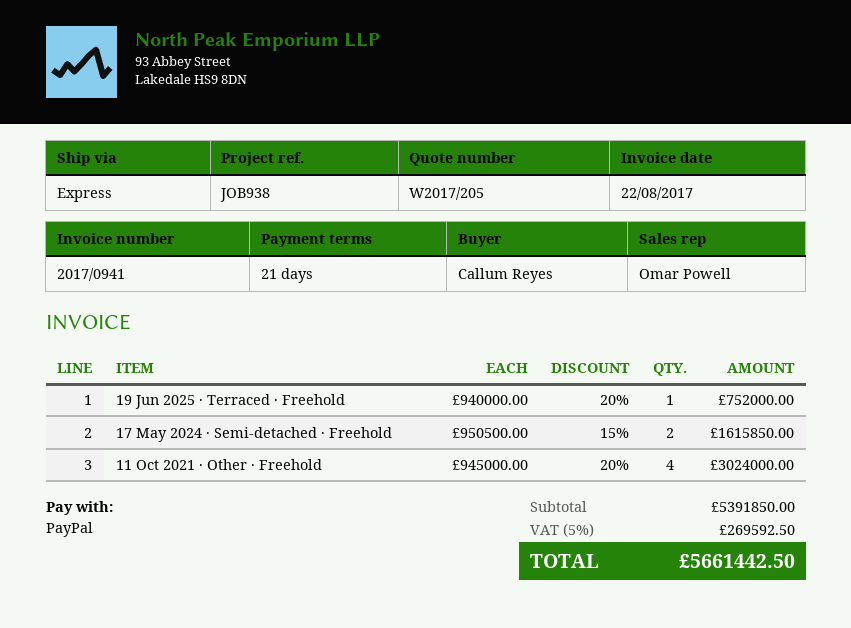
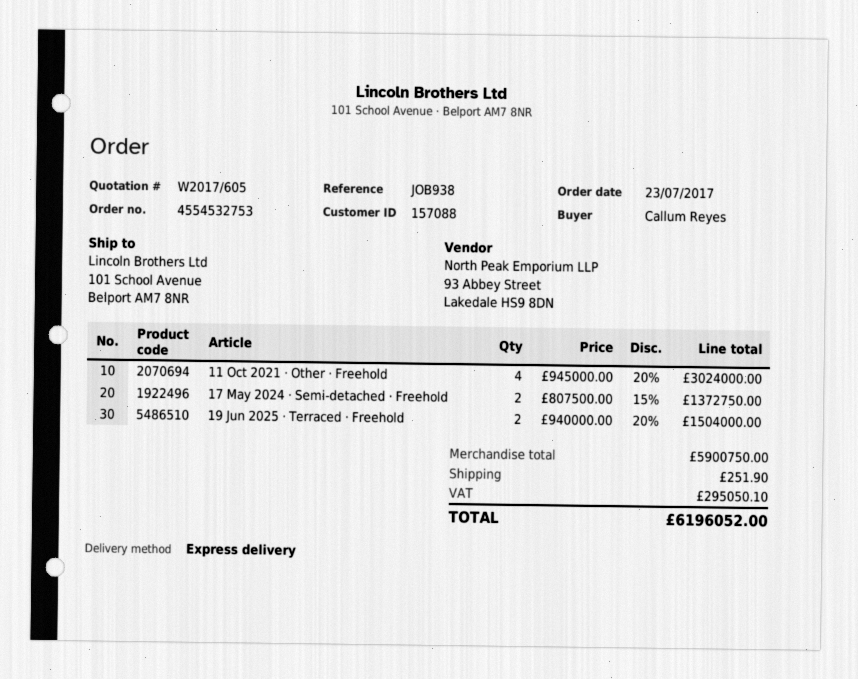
quote number: W2017/205 -> W2017/605
19 Jun 2025 · Terraced · Freehold: 1 x 940000.00 - 20% = 752000.00 -> 2 x 940000.00 - 20% = 1504000.00
17 May 2024 · Semi-detached · Freehold: 2 x 950500.00 - 15% = 1615850.00 -> 2 x 807500.00 - 15% = 1372750.00
subtotal: 5391850.00 -> 5900750.00
shipping: none -> 251.90
tax: 269592.50 -> 295050.10
total: 5661442.50 -> 6196052.00

